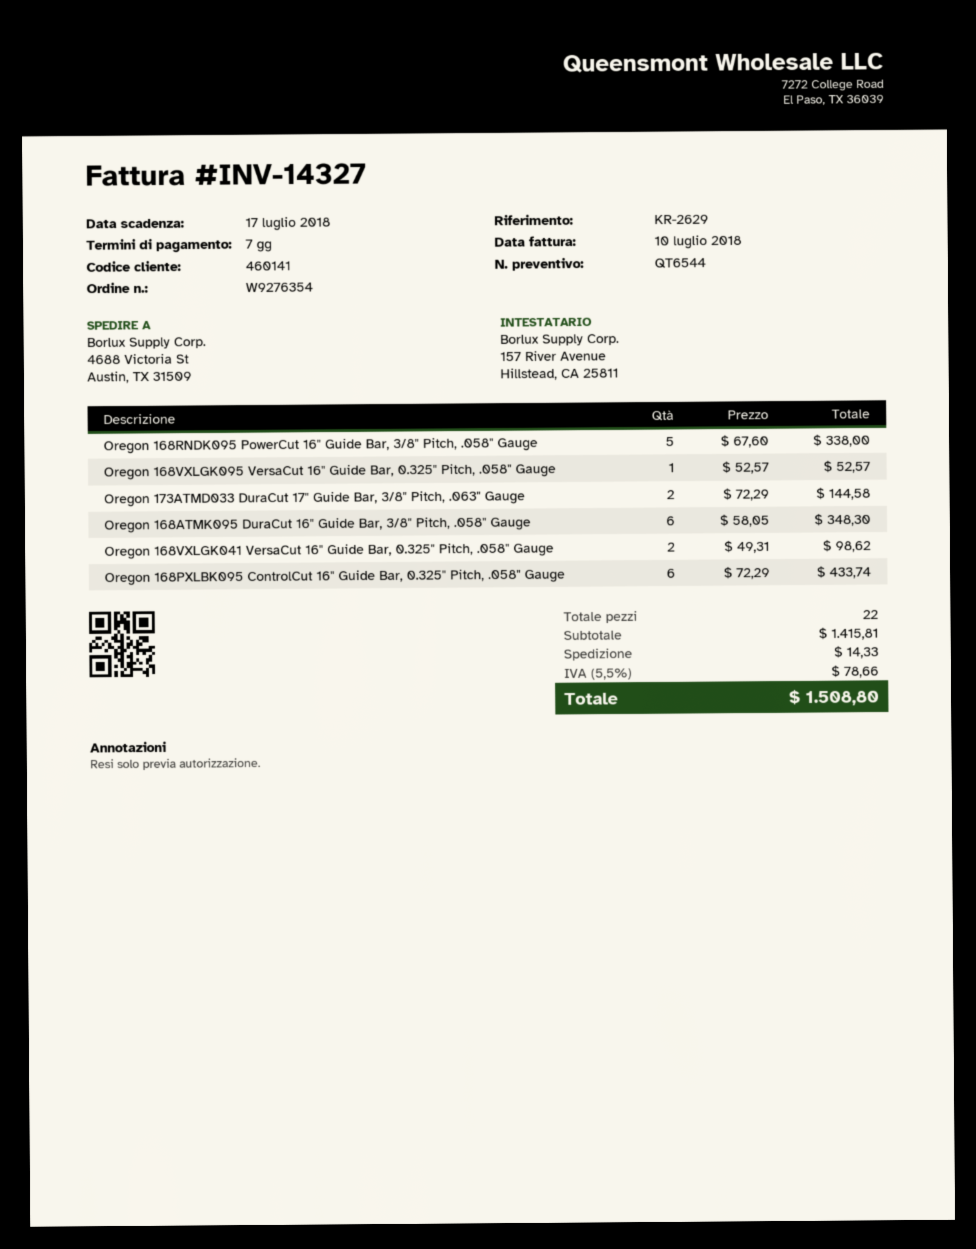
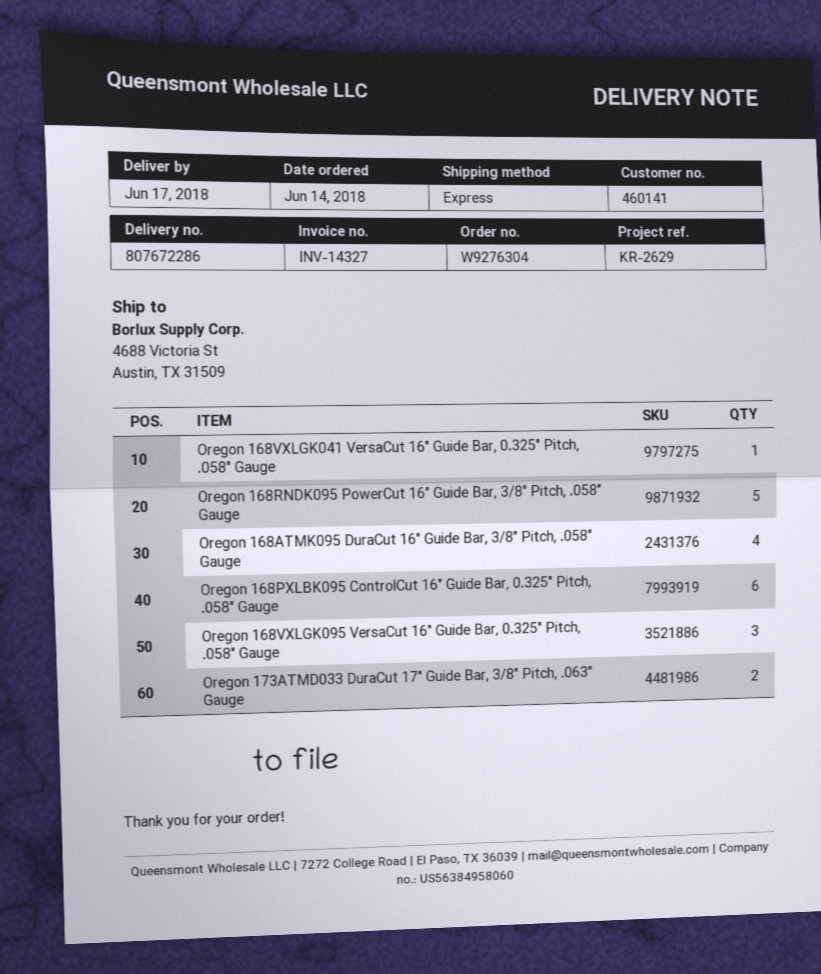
order number: W9276354 -> W9276304
Oregon 168VXLGK095 VersaCut 16" Guide Bar, 0.325" Pitch, .058" Gauge: 1 -> 3
Oregon 168ATMK095 DuraCut 16" Guide Bar, 3/8" Pitch, .058" Gauge: 6 -> 4
Oregon 168VXLGK041 VersaCut 16" Guide Bar, 0.325" Pitch, .058" Gauge: 2 -> 1

